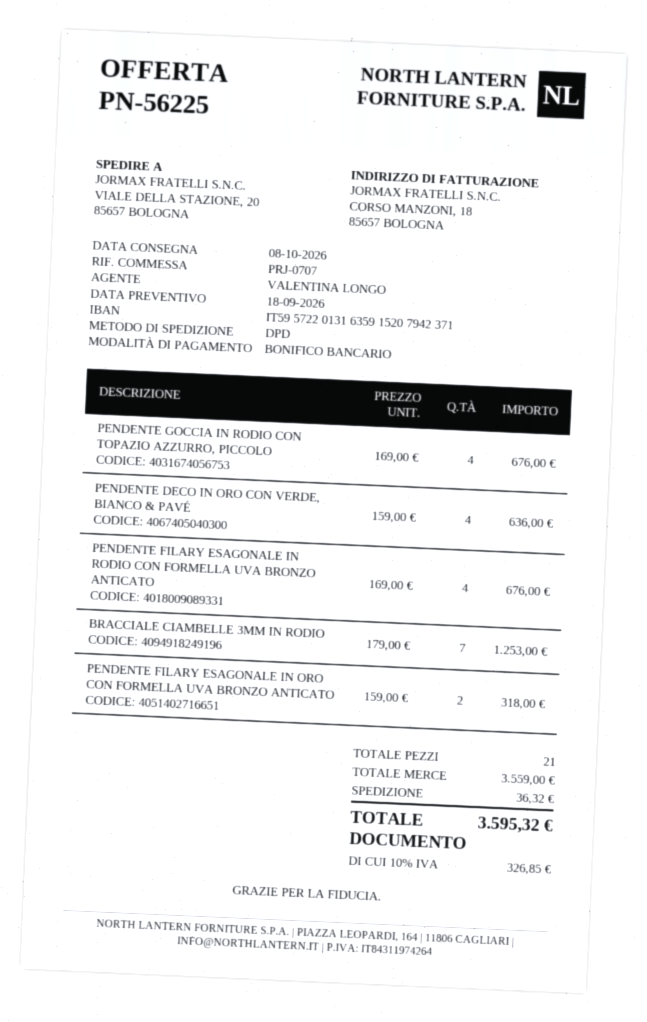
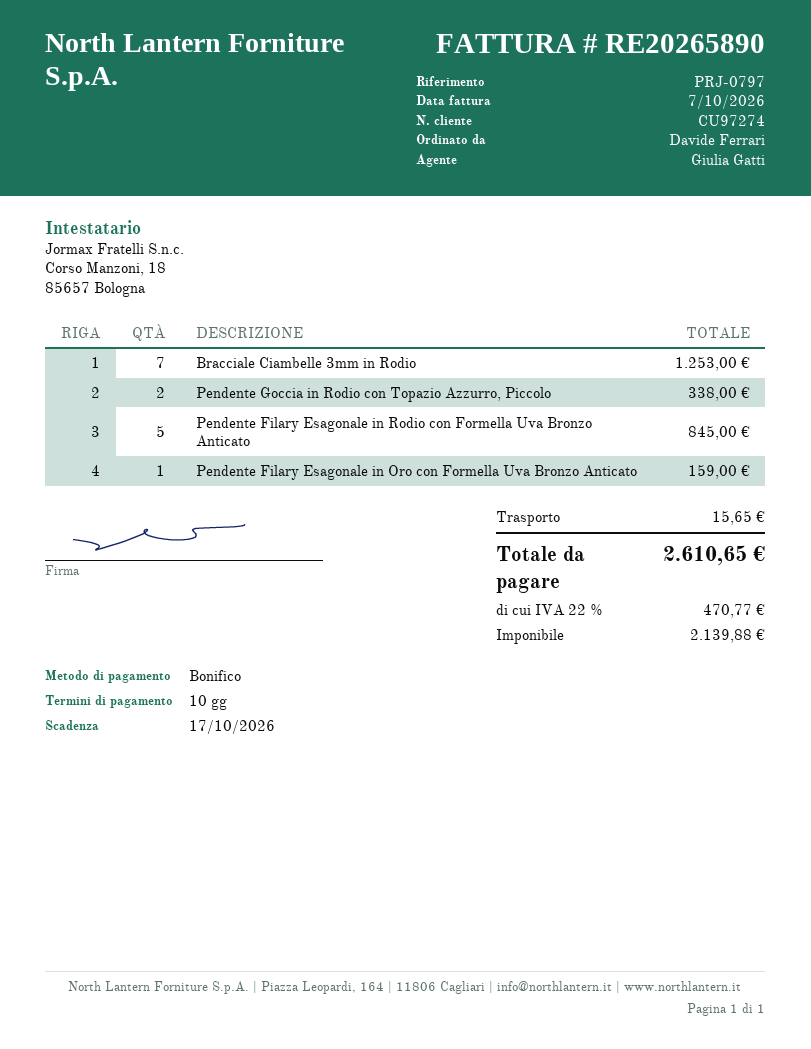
reference: PRJ-0707 -> PRJ-0797
sales rep: VALENTINA LONGO -> Giulia Gatti
PENDENTE GOCCIA IN RODIO CON TOPAZIO AZZURRO, PICCOLO: 4 for 676.00 -> 2 for 338.00
PENDENTE DECO IN ORO CON VERDE, BIANCO & PAVÉ: 4 for 636.00 -> none
PENDENTE FILARY ESAGONALE IN RODIO CON FORMELLA UVA BRONZO ANTICATO: 4 for 676.00 -> 5 for 845.00
PENDENTE FILARY ESAGONALE IN ORO CON FORMELLA UVA BRONZO ANTICATO: 2 for 318.00 -> 1 for 159.00
shipping: 36.32 -> 15.65
tax: 10% = 326.85 -> 22% = 470.77
total: 3595.32 -> 2610.65

